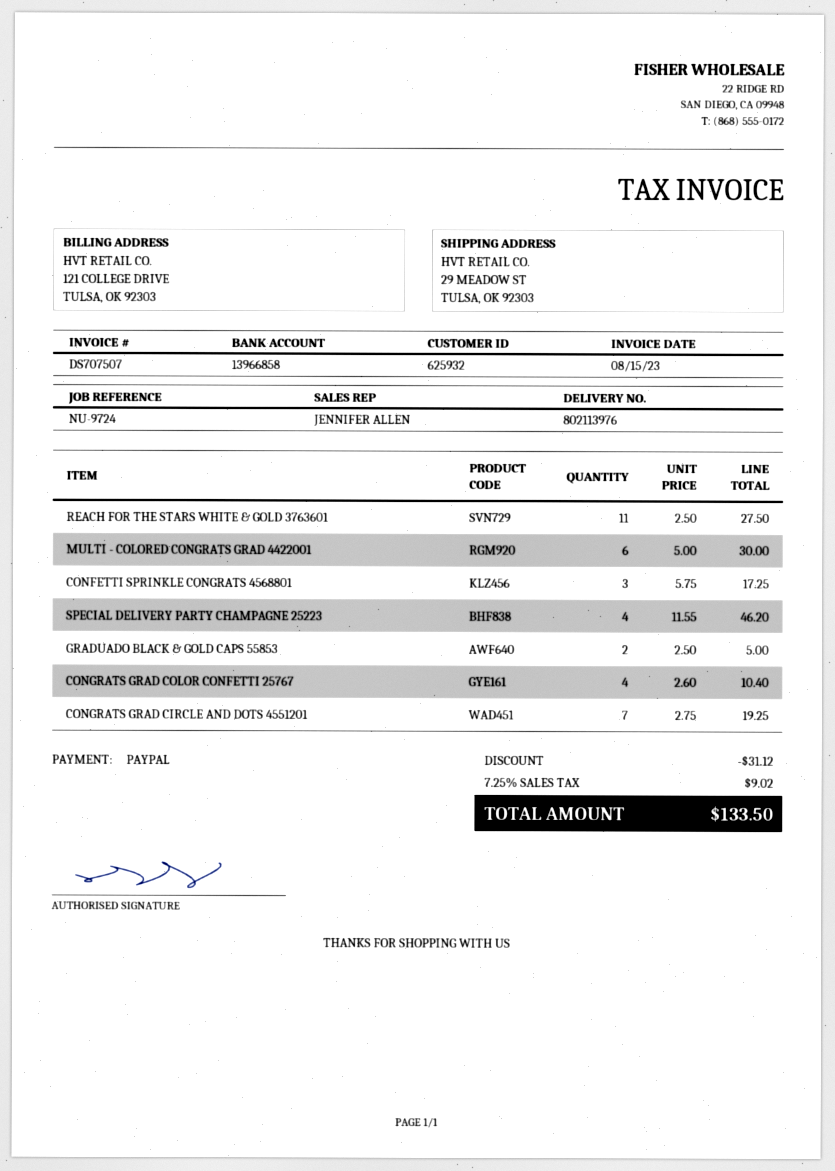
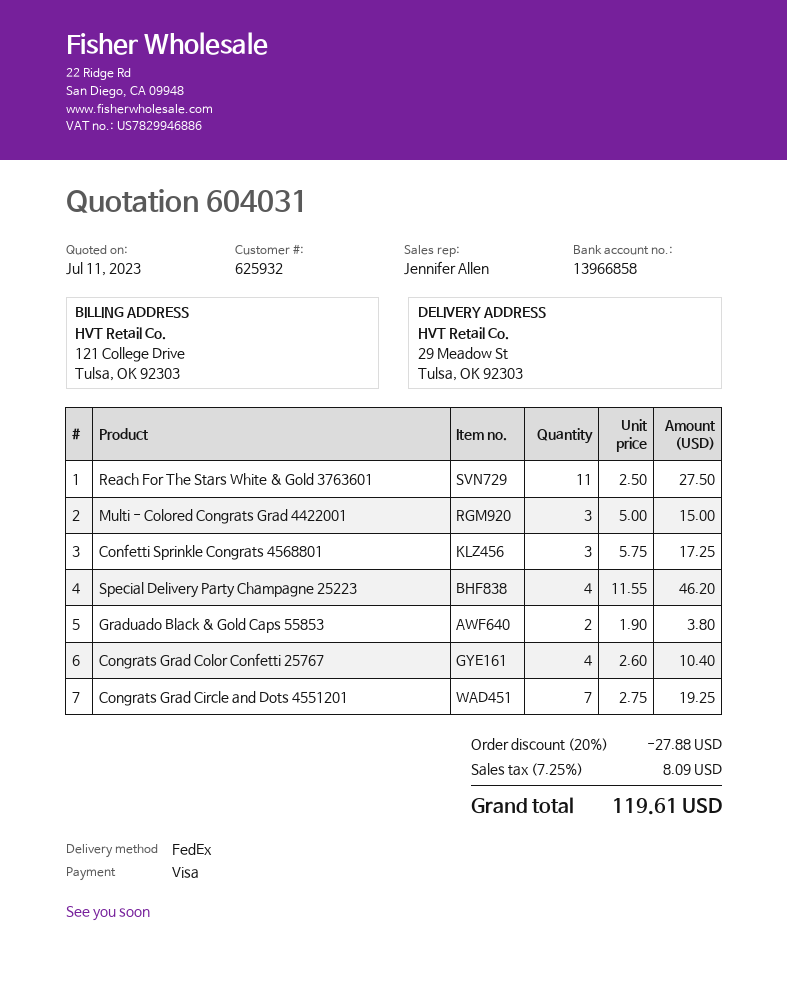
payment method: PayPal -> Visa
MULTI - COLORED CONGRATS GRAD 4422001: 6 x 5.00 = 30.00 -> 3 x 5.00 = 15.00
GRADUADO BLACK & GOLD CAPS 55853: 2 x 2.50 = 5.00 -> 2 x 1.90 = 3.80
discount: 31.12 -> 27.88
tax: 7.25% = 9.02 -> 7.25% = 8.09
total: 133.50 -> 119.61

